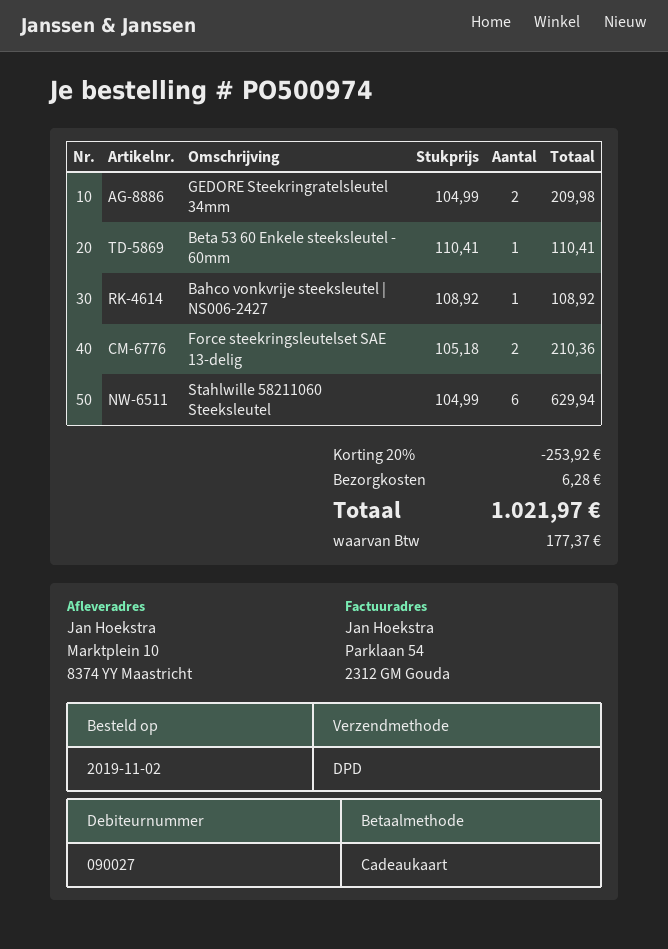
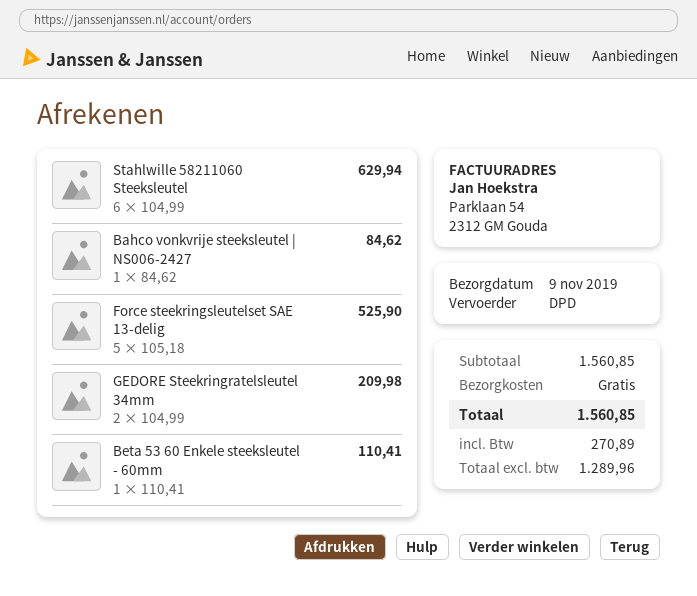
Bahco vonkvrije steeksleutel | NS006-2427: 1 x 108.92 = 108.92 -> 1 x 84.62 = 84.62
Force steekringsleutelset SAE 13-delig: 2 x 105.18 = 210.36 -> 5 x 105.18 = 525.90
discount: 20% = 253.92 -> none
shipping: 6.28 -> 0.00
tax: 177.37 -> 270.89
total: 1021.97 -> 1560.85

